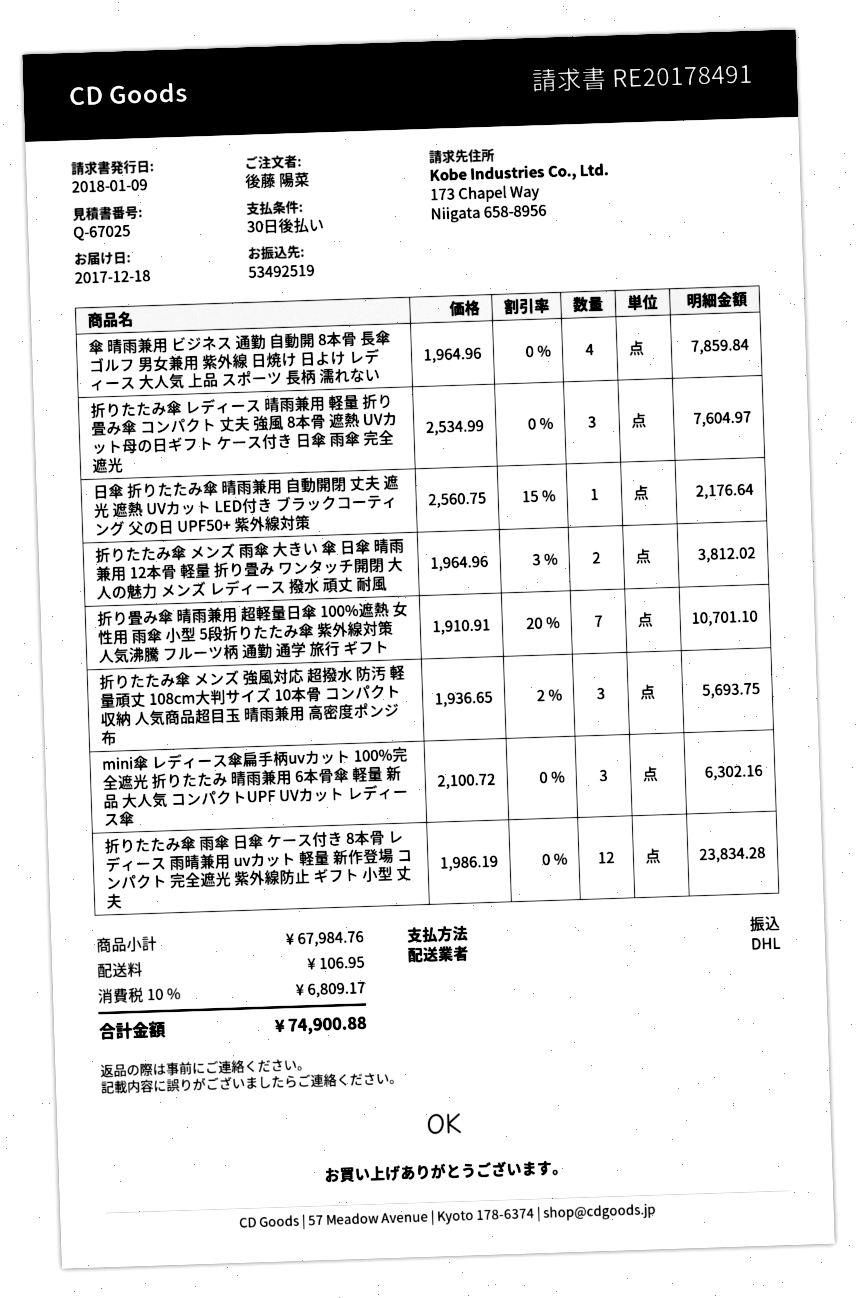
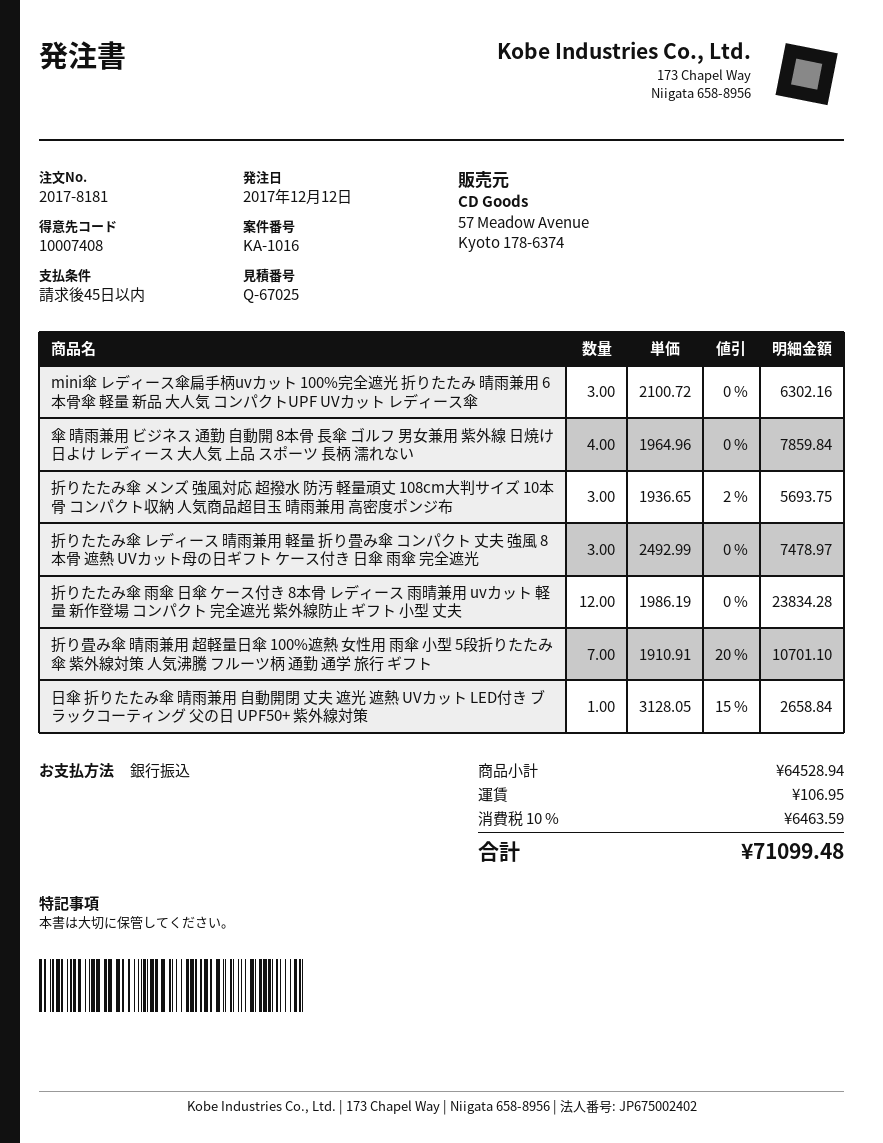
payment terms: 30 days -> 45 days
折りたたみ傘 レディース 晴雨兼用 軽量 折り畳み傘 コンパクト 丈夫 強風 8本骨 遮熱 UVカット母の日ギフト ケース付き 日傘 雨傘 完全遮光: 3 x 2534.99 = 7604.97 -> 3 x 2492.99 = 7478.97
日傘 折りたたみ傘 晴雨兼用 自動開閉 丈夫 遮光 遮熱 UVカット LED付き ブラックコーティング 父の日 UPF50+ 紫外線対策: 1 x 2560.75 - 15% = 2176.64 -> 1 x 3128.05 - 15% = 2658.84
折りたたみ傘 メンズ 雨傘 大きい 傘 日傘 晴雨兼用 12本骨 軽量 折り畳み ワンタッチ開閉 大人の魅力 メンズ レディース 撥水 頑丈 耐風: 2 x 1964.96 - 3% = 3812.02 -> none
subtotal: 67984.76 -> 64528.94
tax: 10% = 6809.17 -> 10% = 6463.59
total: 74900.88 -> 71099.48

